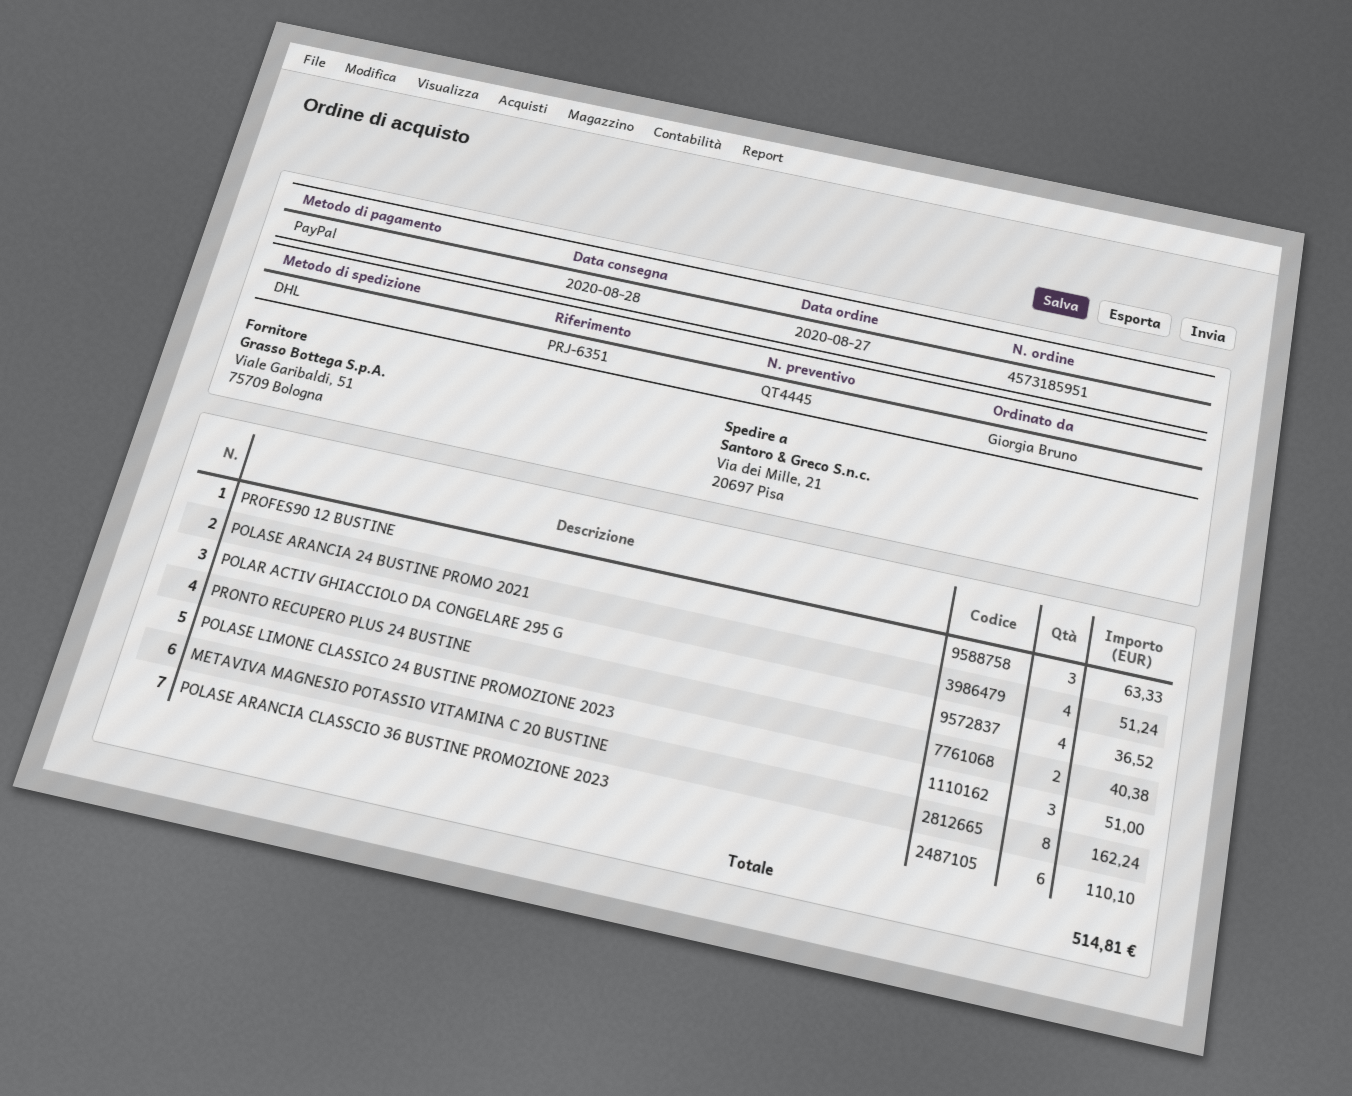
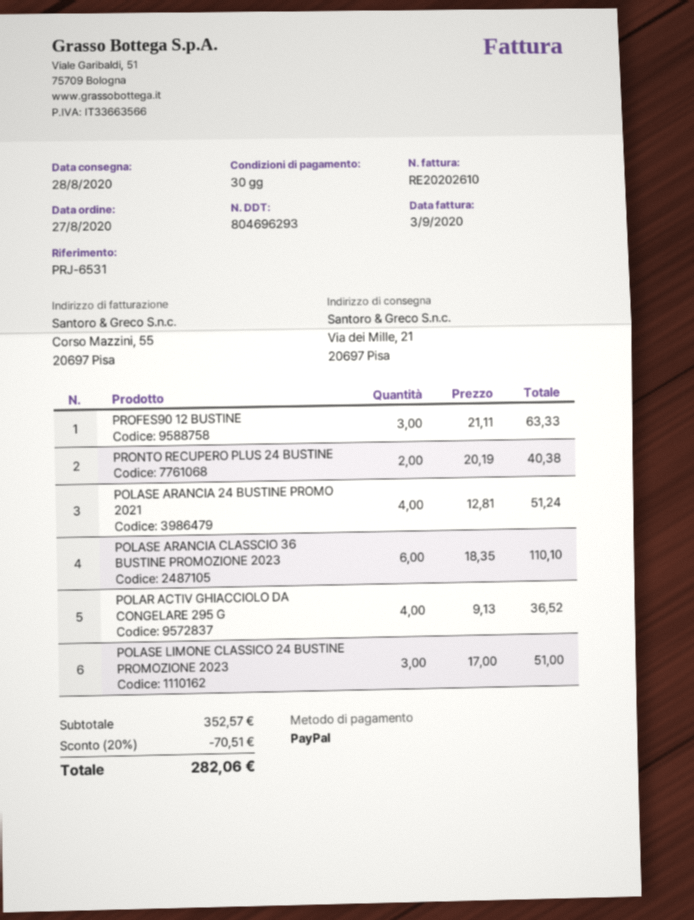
reference: PRJ-6351 -> PRJ-6531
METAVIVA MAGNESIO POTASSIO VITAMINA C 20 BUSTINE: 8 for 162.24 -> none
discount: none -> 20% = 70.51
total: 514.81 -> 282.06

